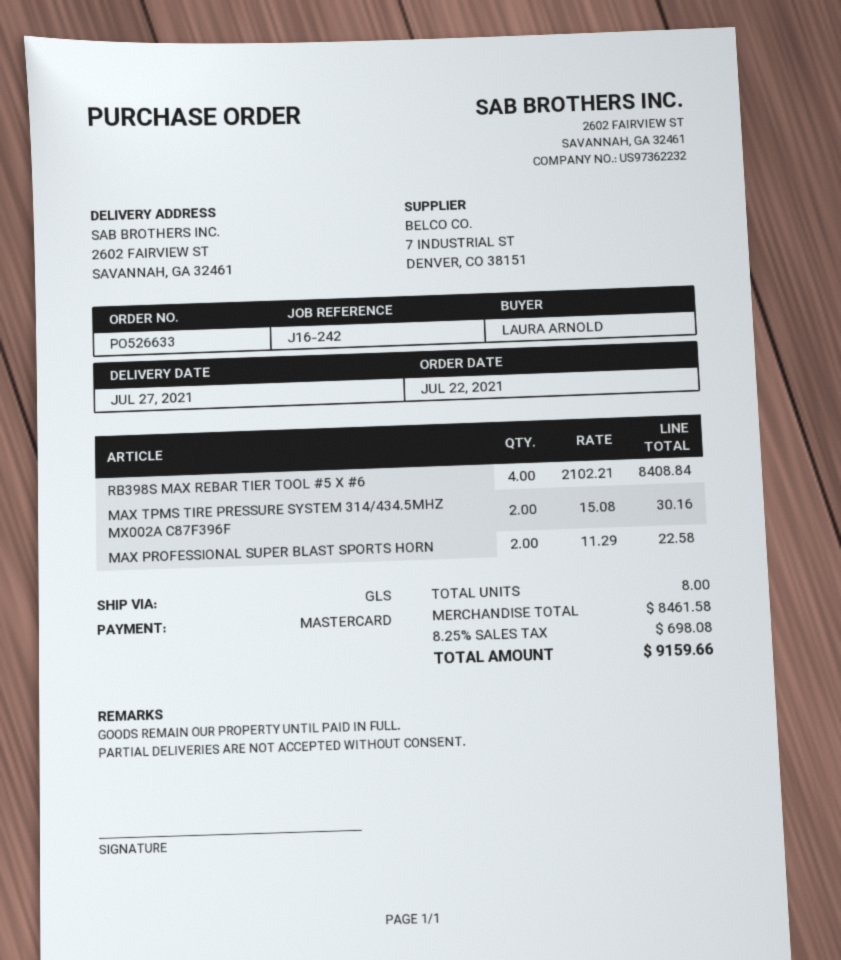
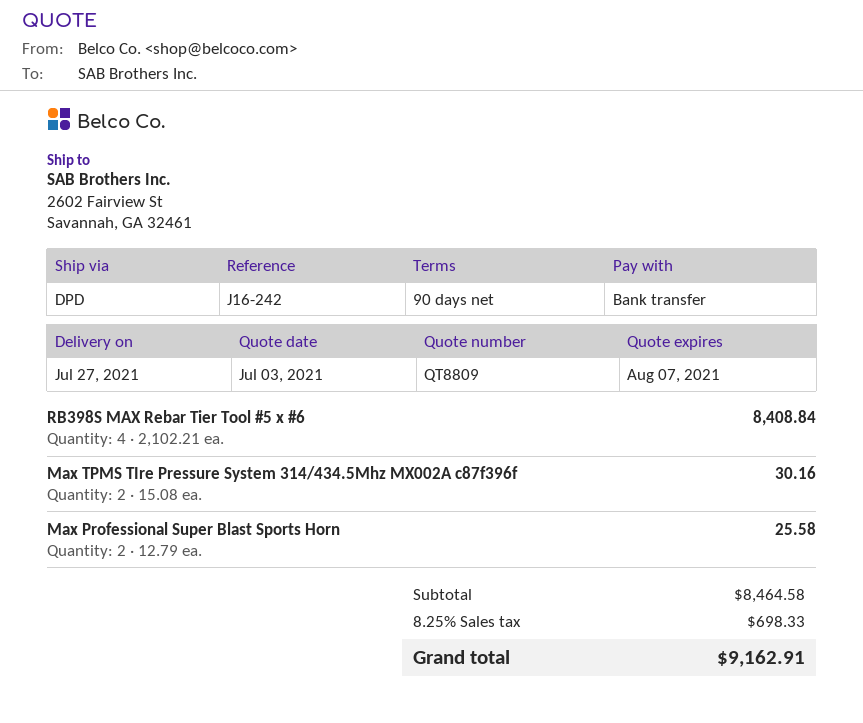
payment method: Mastercard -> bank transfer
shipping method: GLS -> DPD
MAX PROFESSIONAL SUPER BLAST SPORTS HORN: 2 x 11.29 = 22.58 -> 2 x 12.79 = 25.58
subtotal: 8461.58 -> 8464.58
tax: 8.25% = 698.08 -> 8.25% = 698.33
total: 9159.66 -> 9162.91

